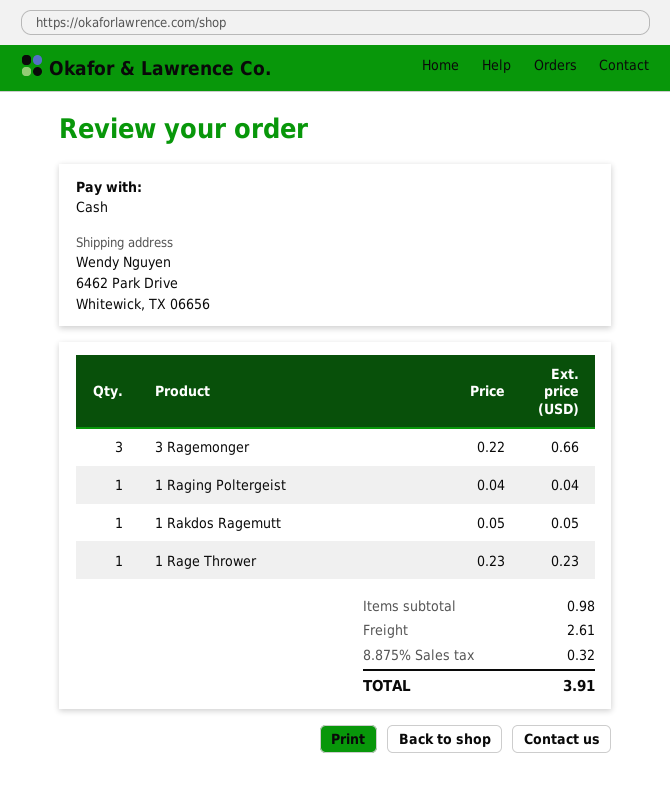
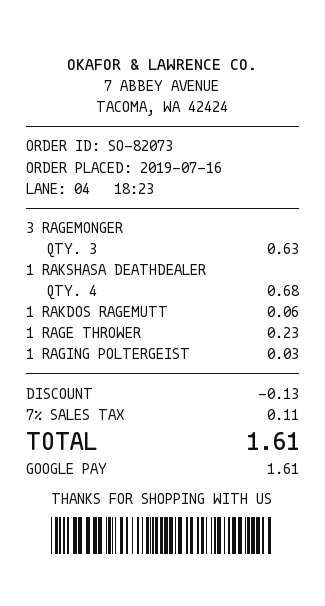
payment method: cash -> Google Pay
3 Ragemonger: 3 for 0.66 -> 3 for 0.63
1 Raging Poltergeist: 1 for 0.04 -> 1 for 0.03
1 Rakdos Ragemutt: 1 for 0.05 -> 1 for 0.06
1 RAKSHASA DEATHDEALER: none -> 4 for 0.68
discount: none -> 0.13
shipping: 2.61 -> none
tax: 8.875% = 0.32 -> 7% = 0.11
total: 3.91 -> 1.61

